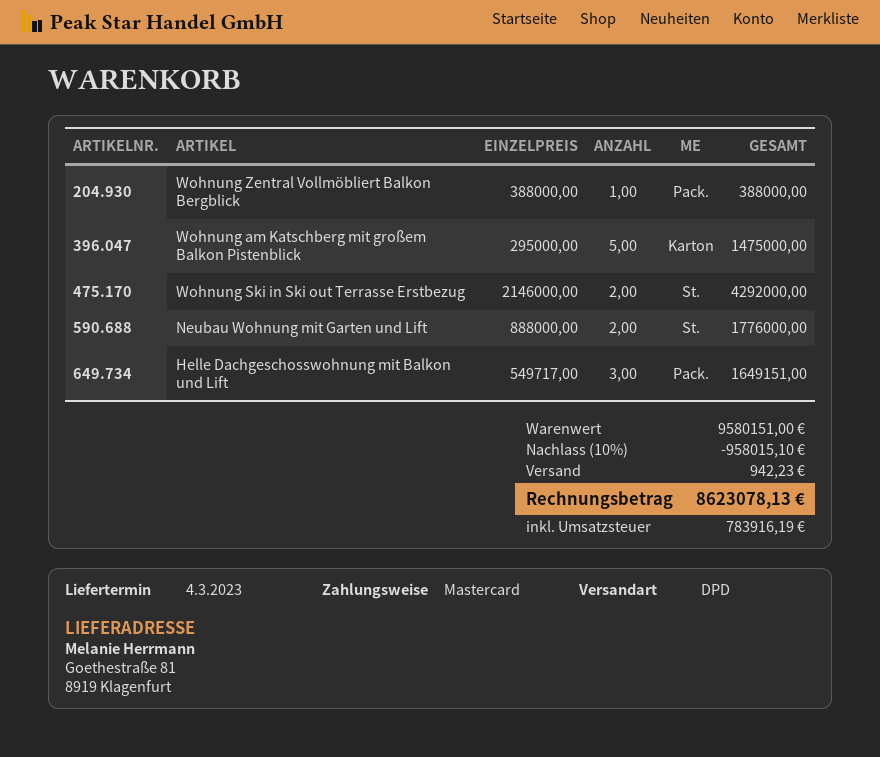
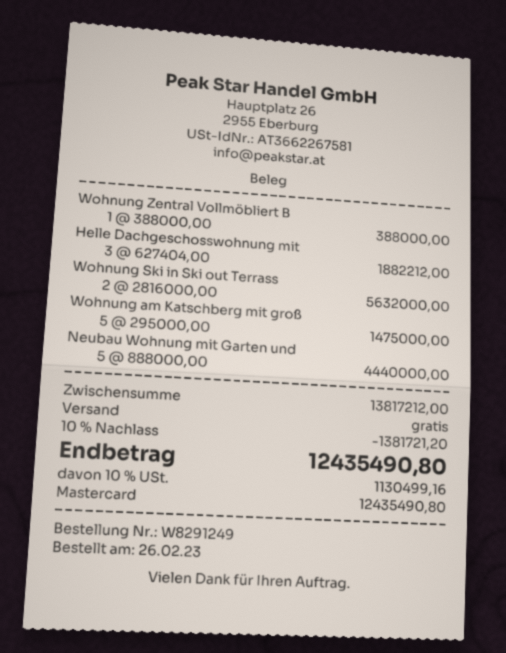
Wohnung Ski in Ski out Terrasse Erstbezug: 2 x 2146000.00 = 4292000.00 -> 2 x 2816000.00 = 5632000.00
Neubau Wohnung mit Garten und Lift: 2 x 888000.00 = 1776000.00 -> 5 x 888000.00 = 4440000.00
Helle Dachgeschosswohnung mit Balkon und Lift: 3 x 549717.00 = 1649151.00 -> 3 x 627404.00 = 1882212.00
subtotal: 9580151.00 -> 13817212.00
discount: 10% = 958015.10 -> 10% = 1381721.20
shipping: 942.23 -> 0.00
tax: 783916.19 -> 1130499.16
total: 8623078.13 -> 12435490.80

